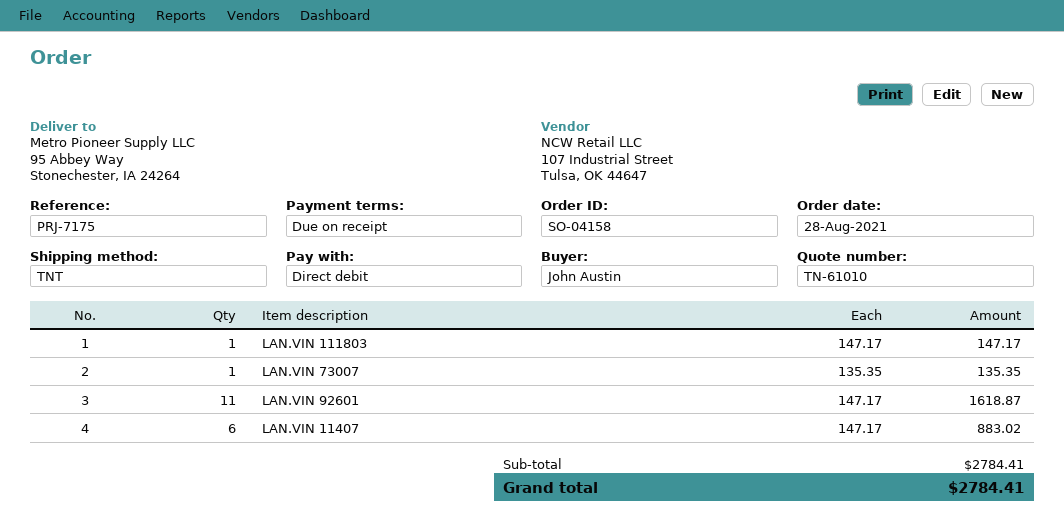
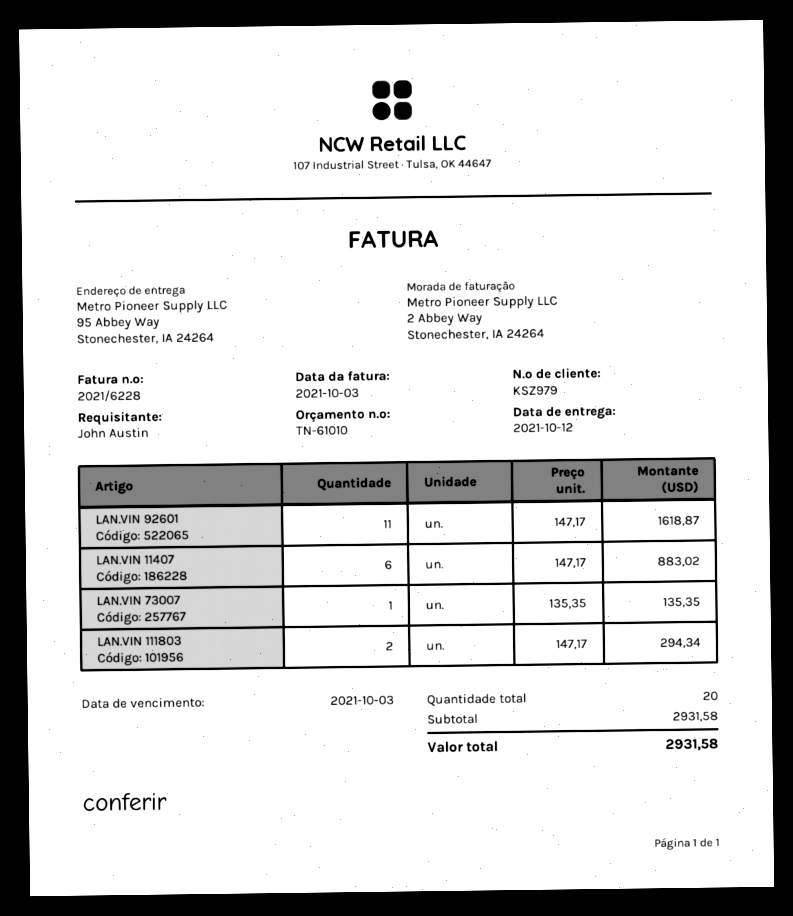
LAN.VIN 111803: 1 x 147.17 = 147.17 -> 2 x 147.17 = 294.34
subtotal: 2784.41 -> 2931.58
total: 2784.41 -> 2931.58

